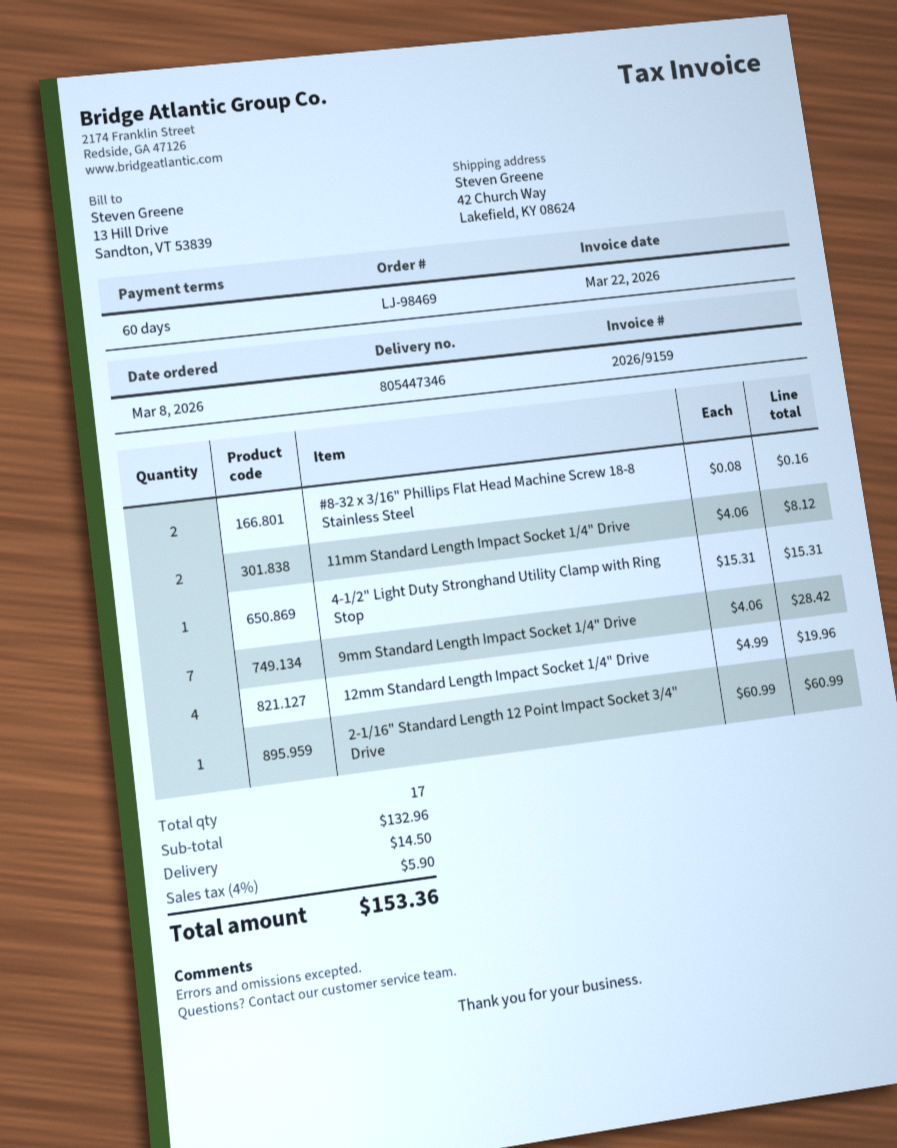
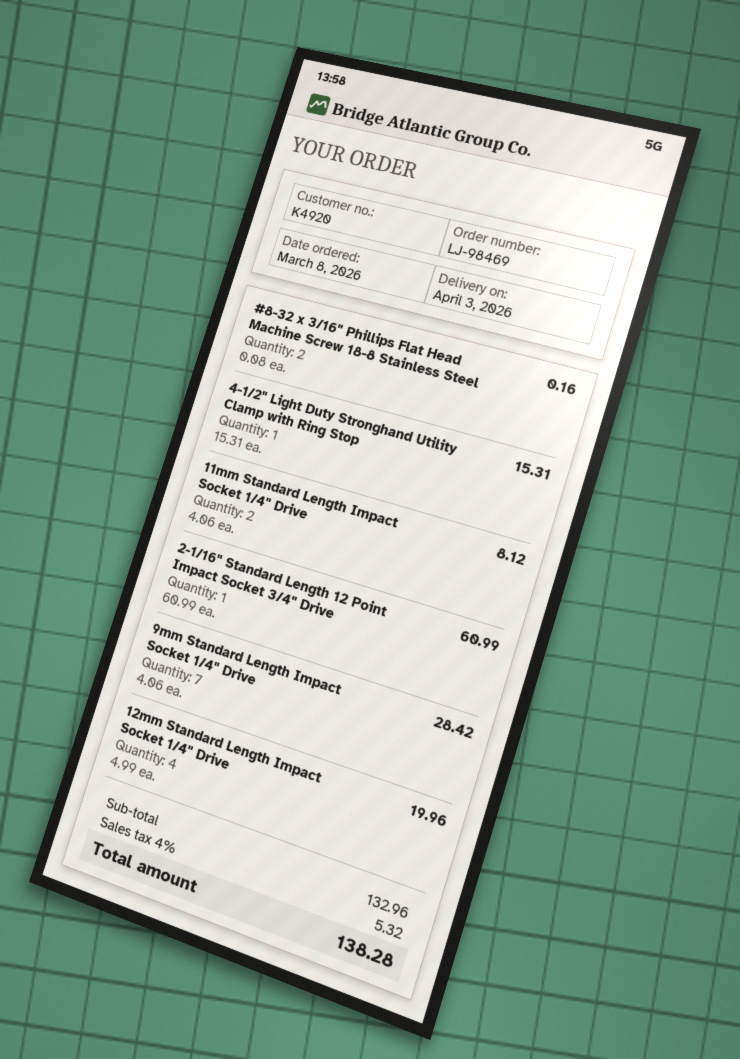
shipping: 14.50 -> none
tax: 4% = 5.90 -> 4% = 5.32
total: 153.36 -> 138.28

